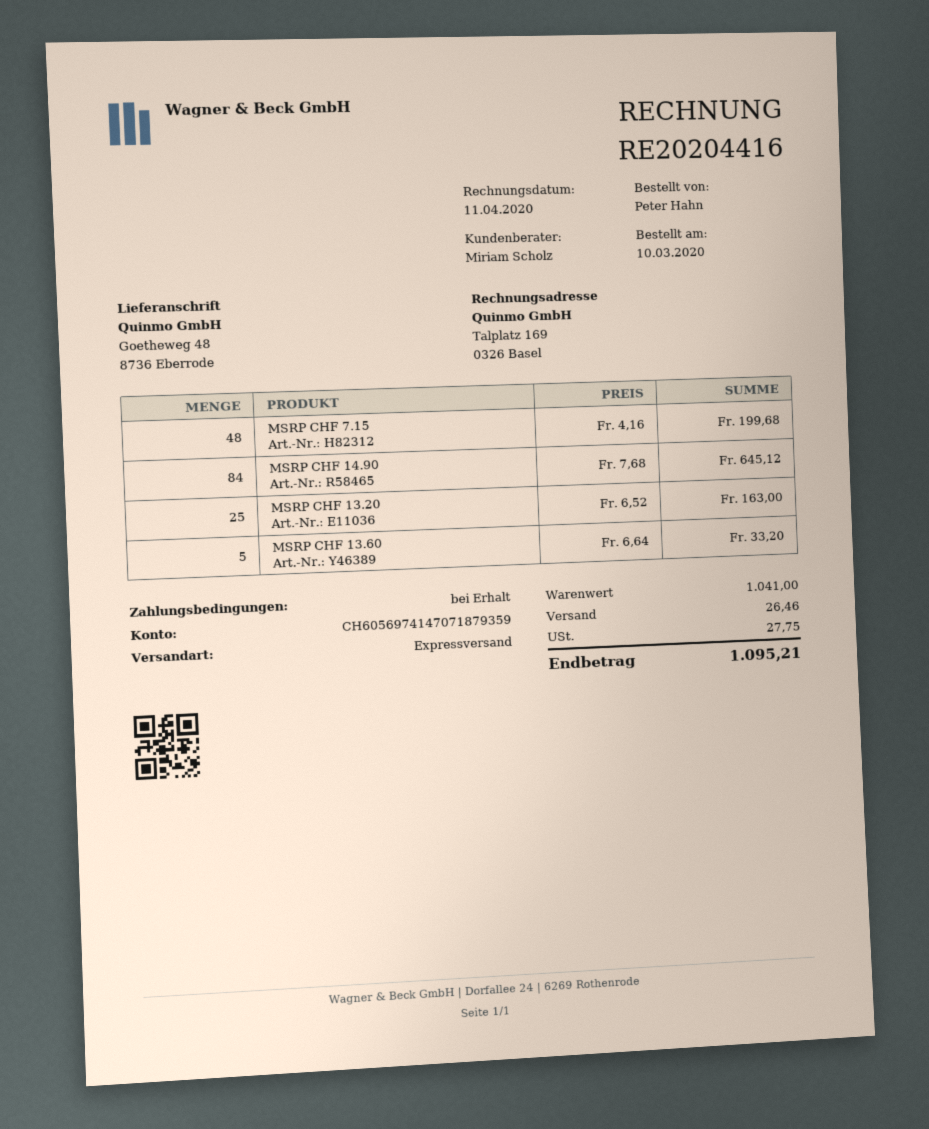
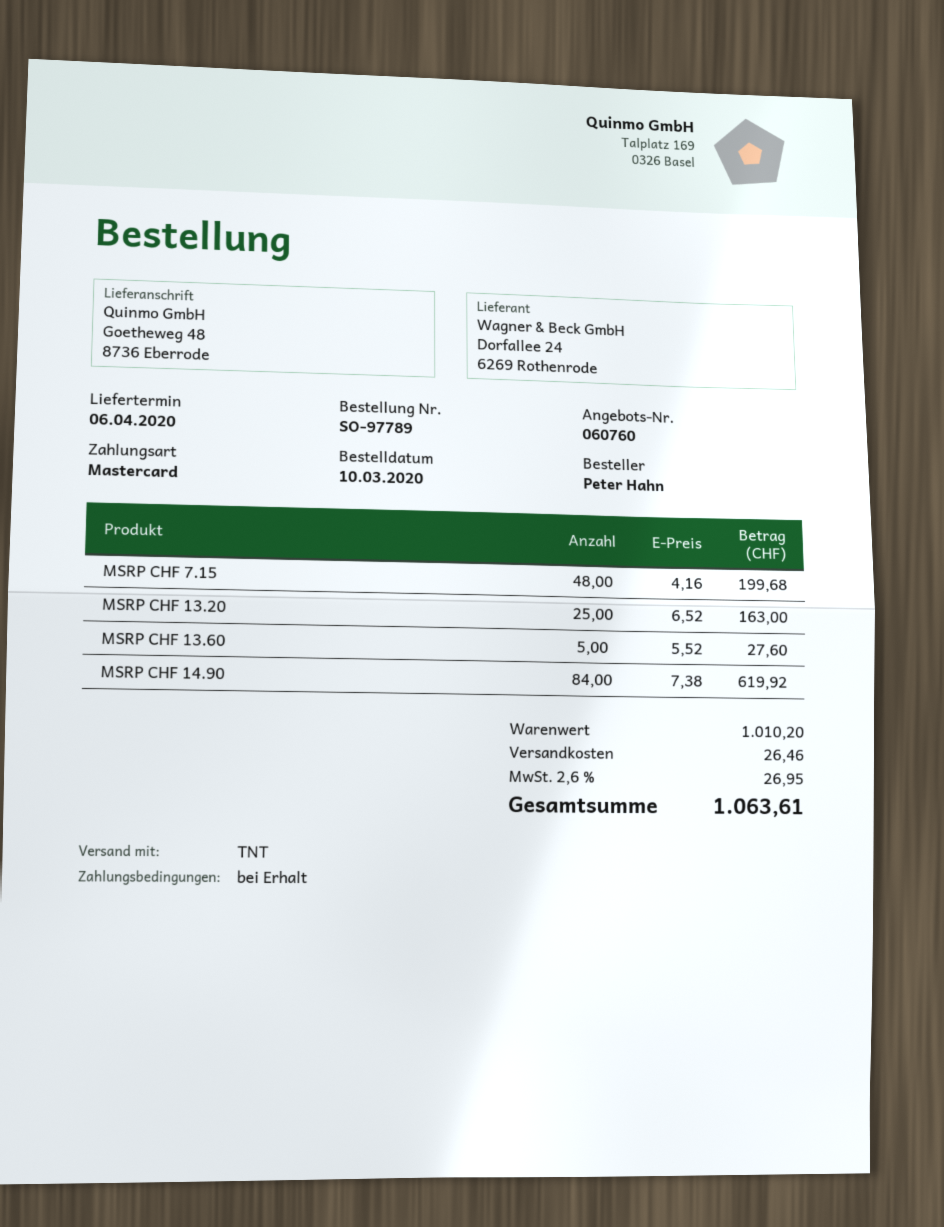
shipping method: express -> TNT
MSRP CHF 14.90: 84 x 7.68 = 645.12 -> 84 x 7.38 = 619.92
MSRP CHF 13.60: 5 x 6.64 = 33.20 -> 5 x 5.52 = 27.60
subtotal: 1041.00 -> 1010.20
tax: 27.75 -> 26.95
total: 1095.21 -> 1063.61

